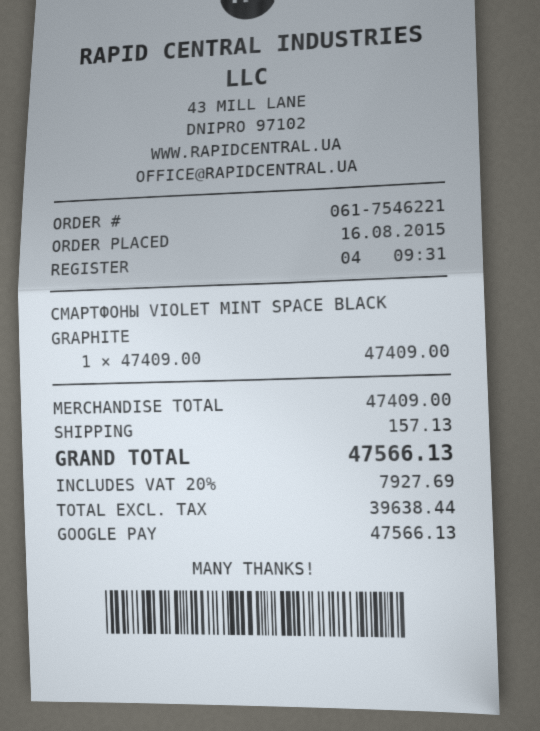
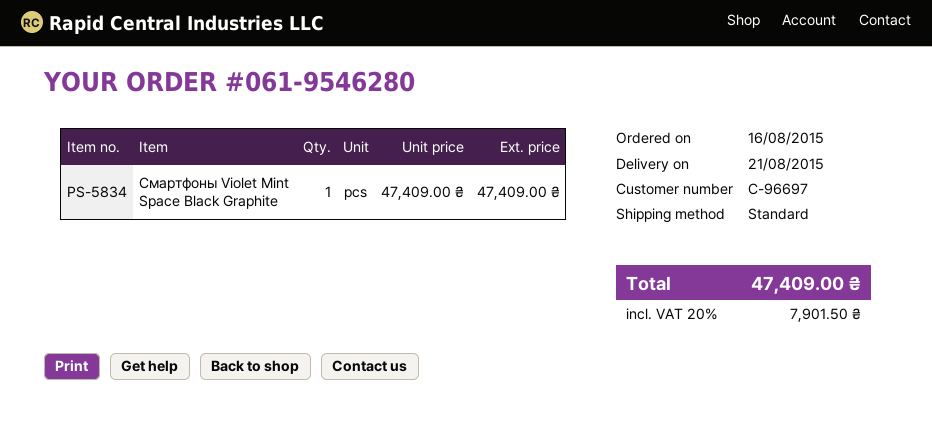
order number: 061-7546221 -> 061-9546280
shipping: 157.13 -> none
tax: 20% = 7927.69 -> 20% = 7901.50
total: 47566.13 -> 47409.00

